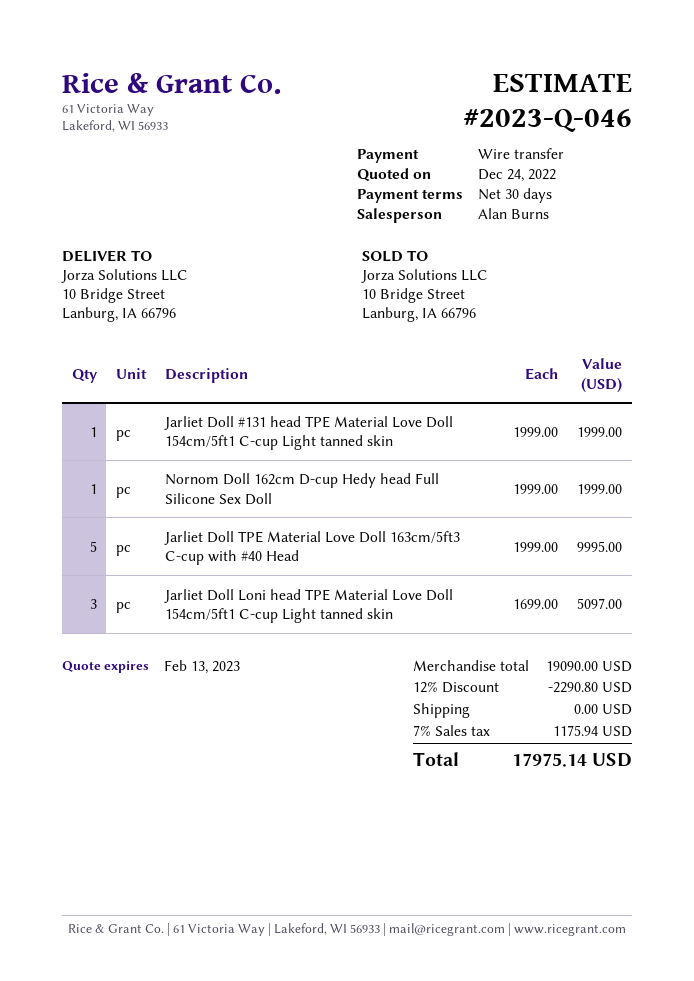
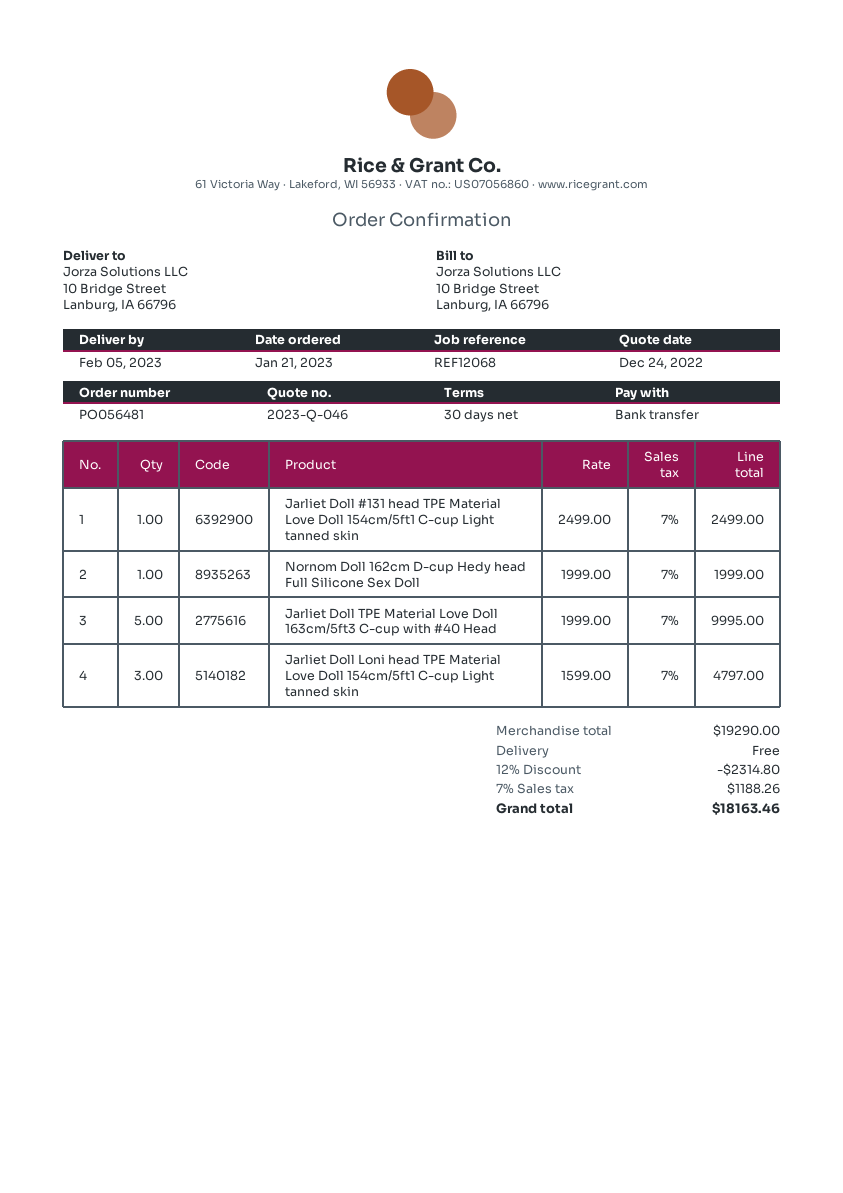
Jarliet Doll #131 head TPE Material Love Doll 154cm/5ft1 C-cup Light tanned skin: 1 x 1999.00 = 1999.00 -> 1 x 2499.00 = 2499.00
Jarliet Doll Loni head TPE Material Love Doll 154cm/5ft1 C-cup Light tanned skin: 3 x 1699.00 = 5097.00 -> 3 x 1599.00 = 4797.00
subtotal: 19090.00 -> 19290.00
discount: 12% = 2290.80 -> 12% = 2314.80
tax: 7% = 1175.94 -> 7% = 1188.26
total: 17975.14 -> 18163.46

